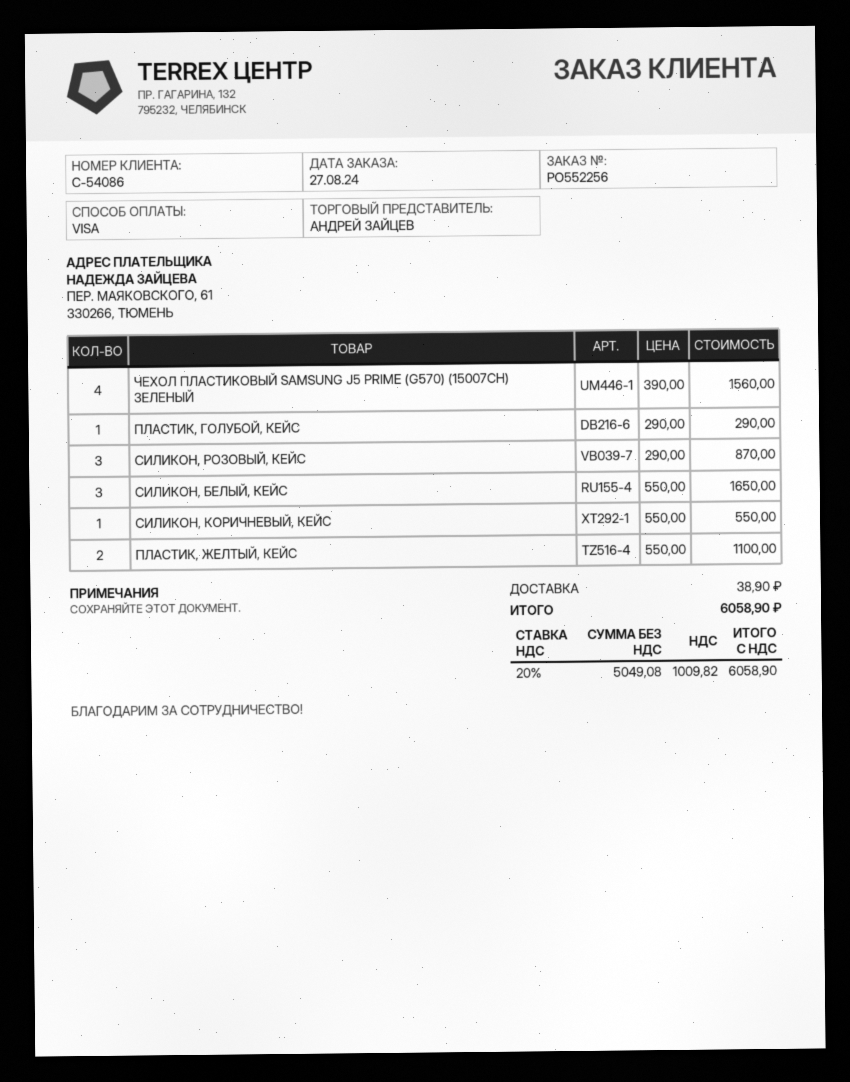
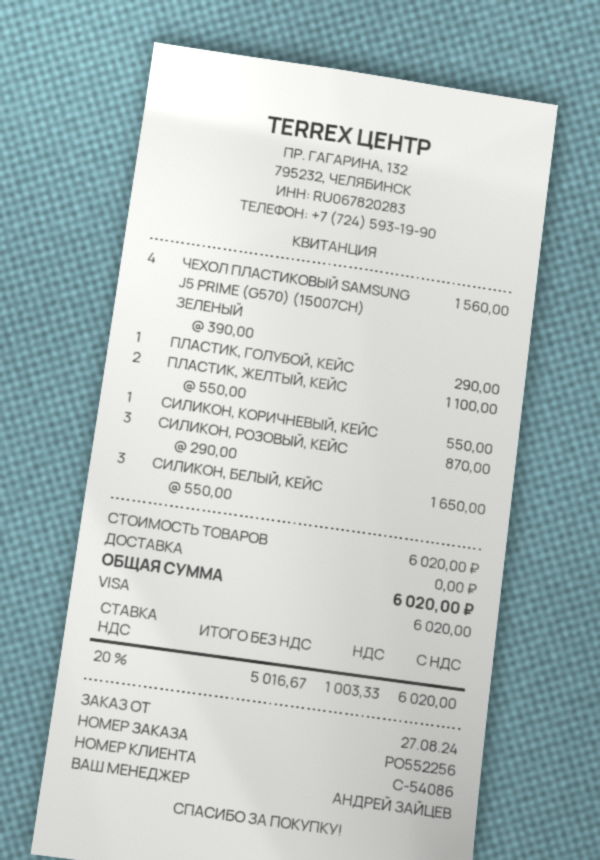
shipping: 38.90 -> 0.00
net: 5049.08 -> 5016.67
tax: 20% = 1009.82 -> 20% = 1003.33
total: 6058.90 -> 6020.00

